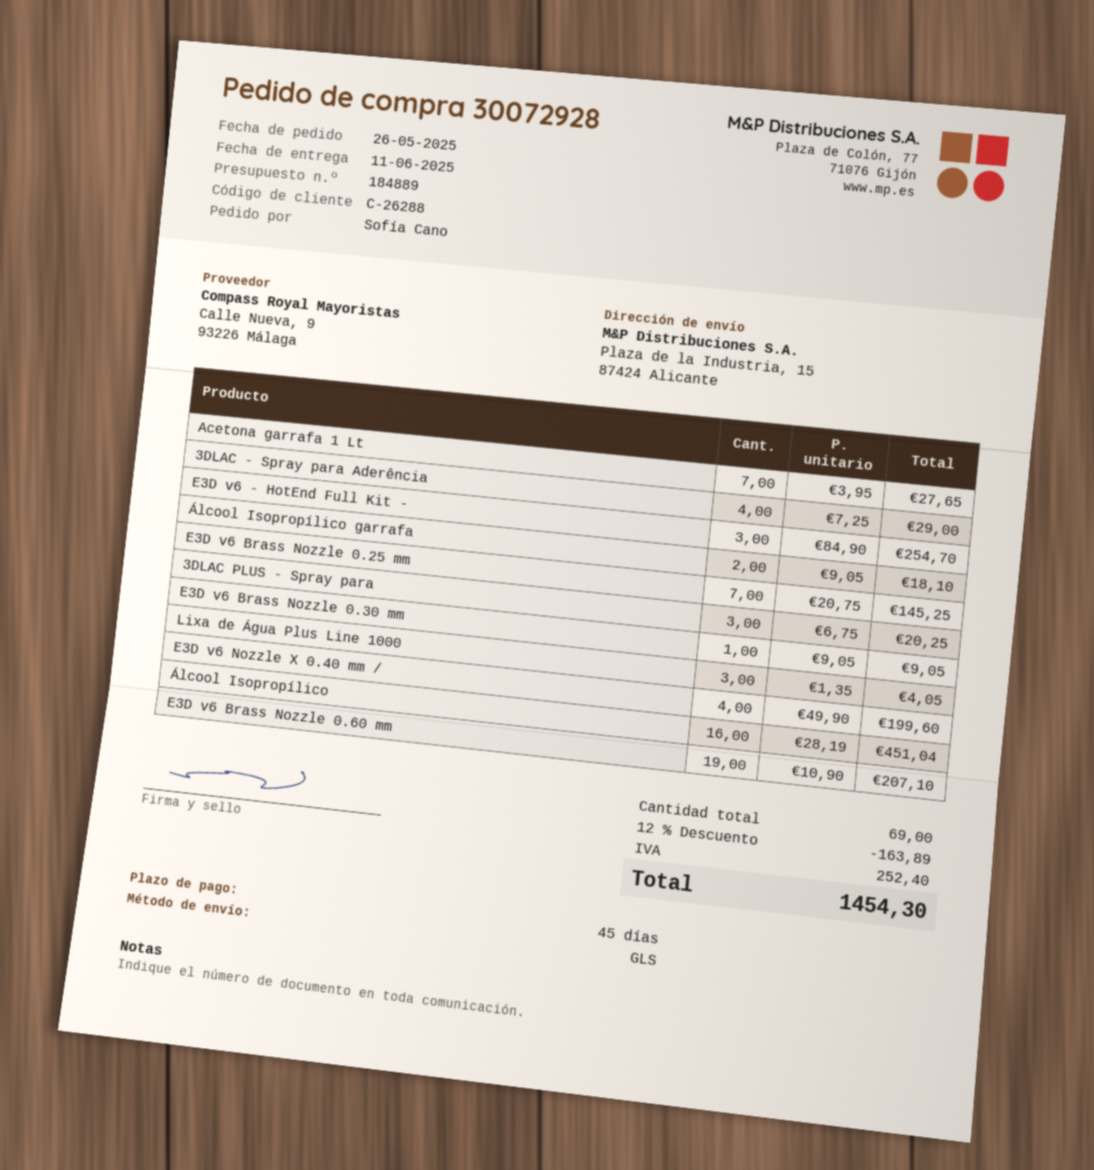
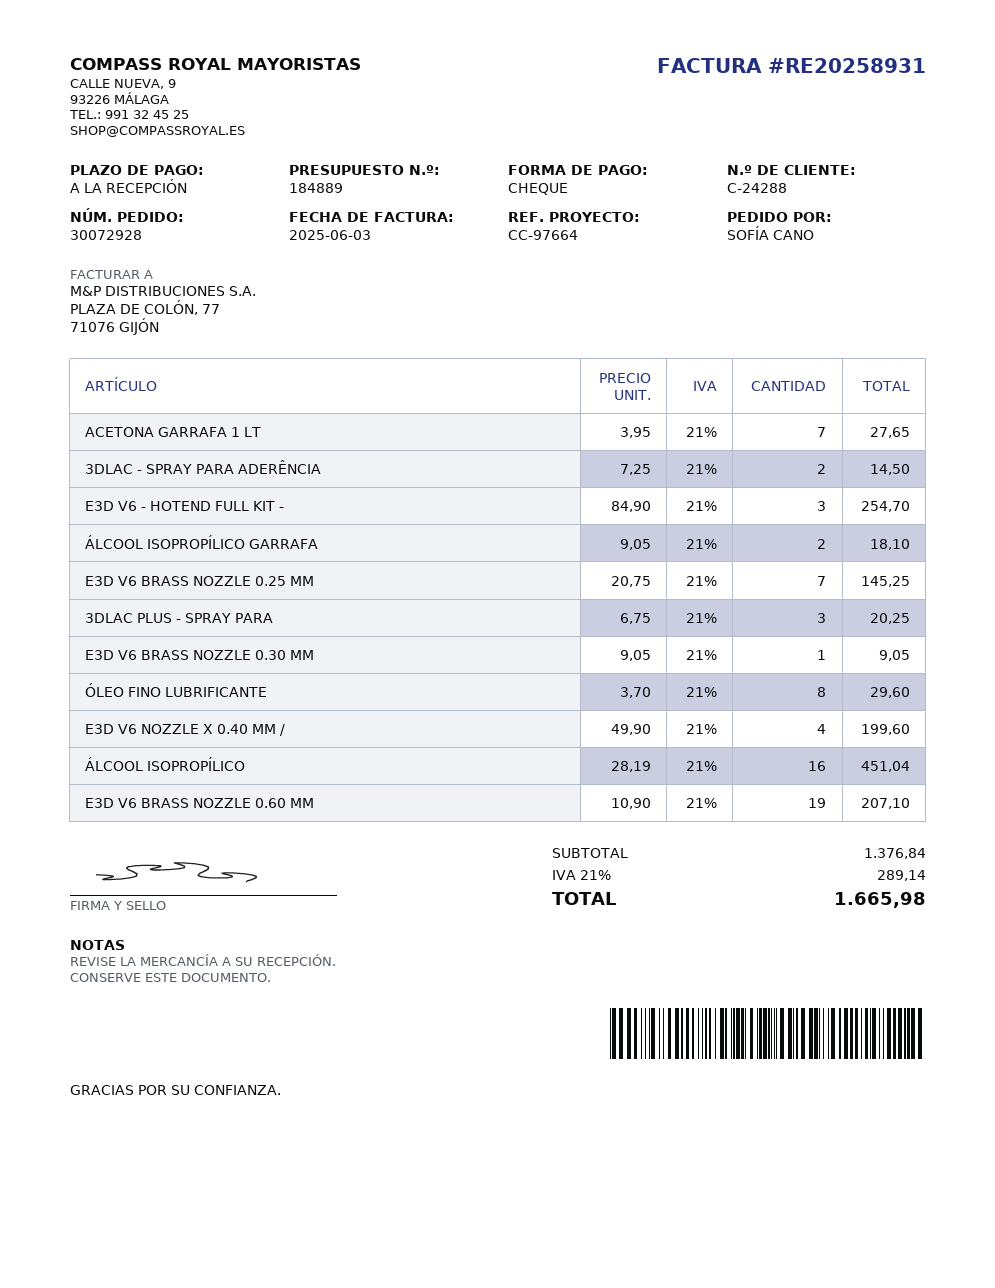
payment terms: 45 days -> on receipt
customer number: C-26288 -> C-24288
3DLAC - Spray para Aderência: 4 x 7.25 = 29.00 -> 2 x 7.25 = 14.50
Lixa de Água Plus Line 1000: 3 x 1.35 = 4.05 -> none
ÓLEO FINO LUBRIFICANTE: none -> 8 x 3.70 = 29.60
discount: 12% = 163.89 -> none
tax: 252.40 -> 289.14
total: 1454.30 -> 1665.98

